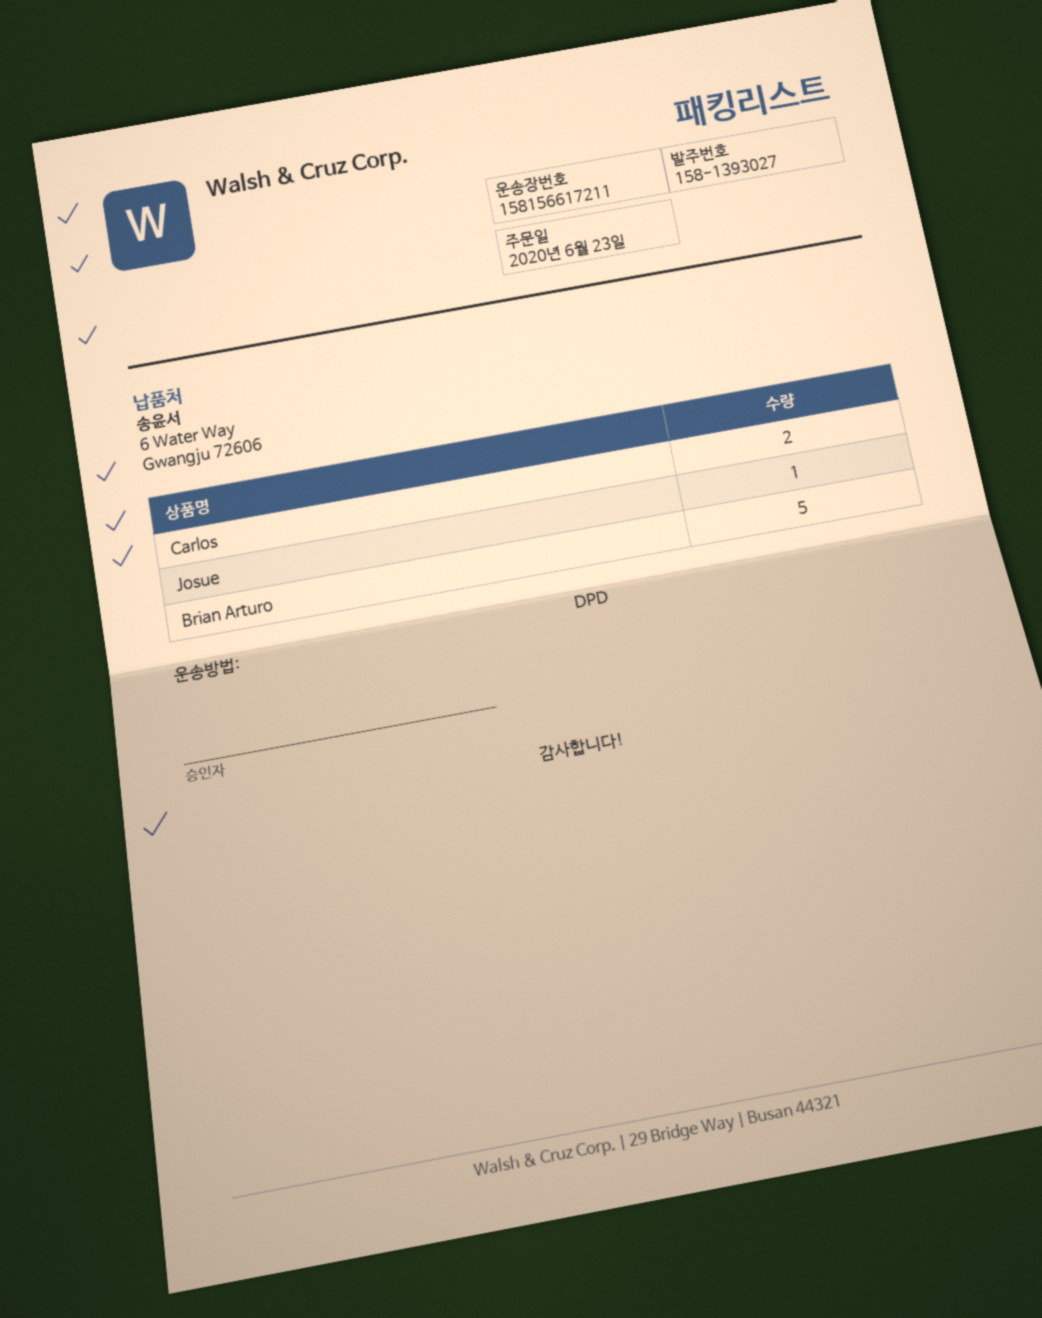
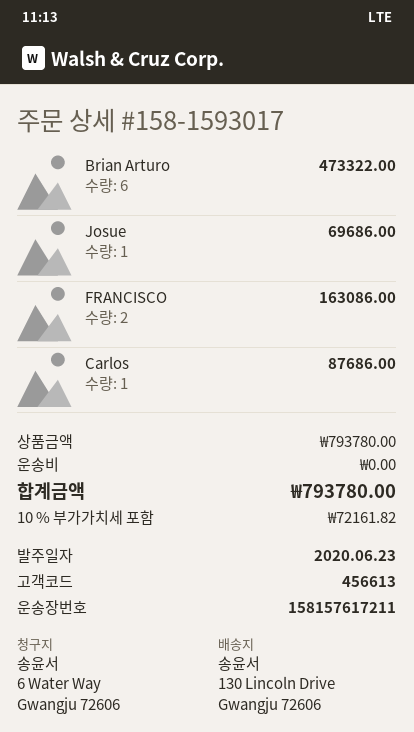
order number: 158-1393027 -> 158-1593017
tracking number: 158156617211 -> 158157617211
ship to: 6 Water Way, Gwangju 72606 -> 130 Lincoln Drive, Gwangju 72606
Carlos: 2 -> 1
Brian Arturo: 5 -> 6
FRANCISCO: none -> 2

